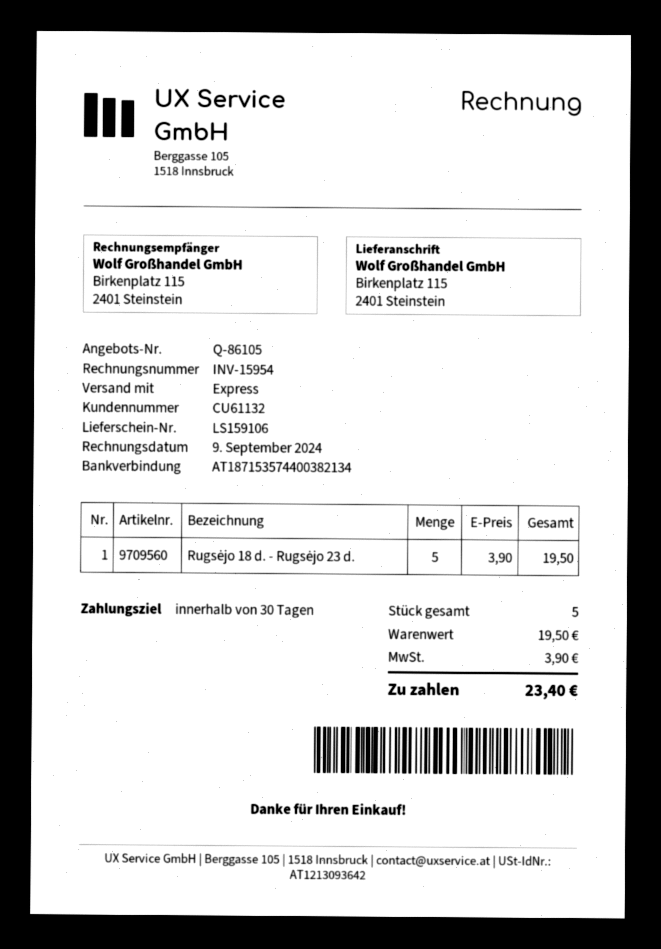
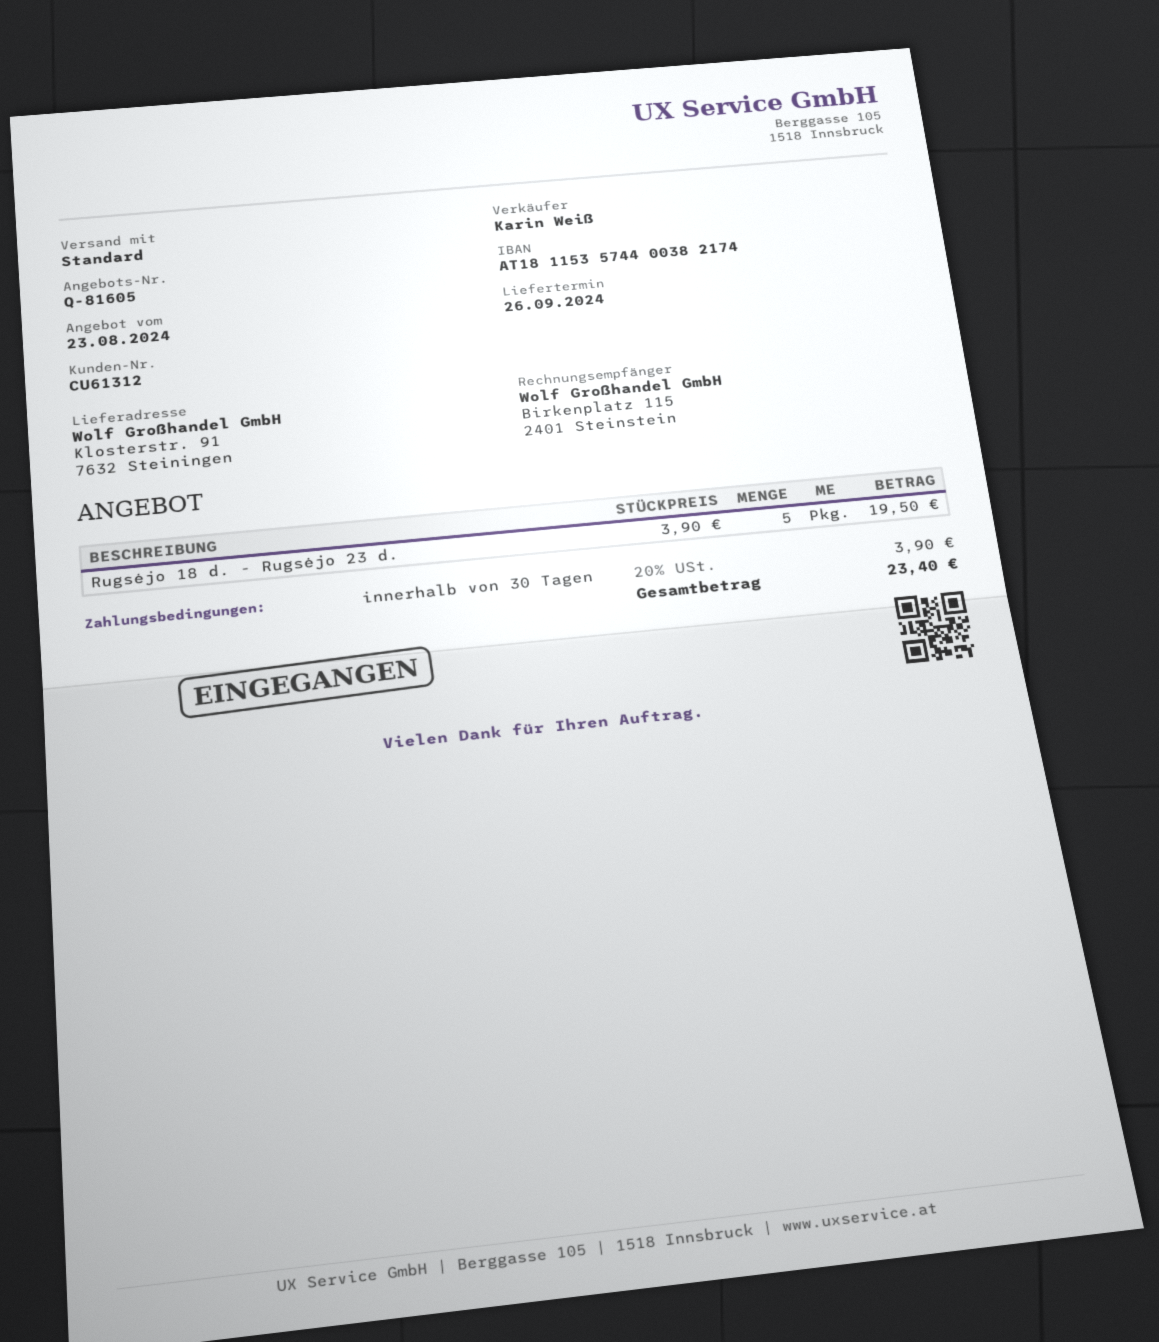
quote number: Q-86105 -> Q-81605
customer number: CU61132 -> CU61312
bank account: AT187153574400382134 -> AT181153574400382174
shipping method: express -> standard
ship to: Birkenplatz 115, 2401 Steinstein -> Klosterstr. 91, 7632 Steiningen

